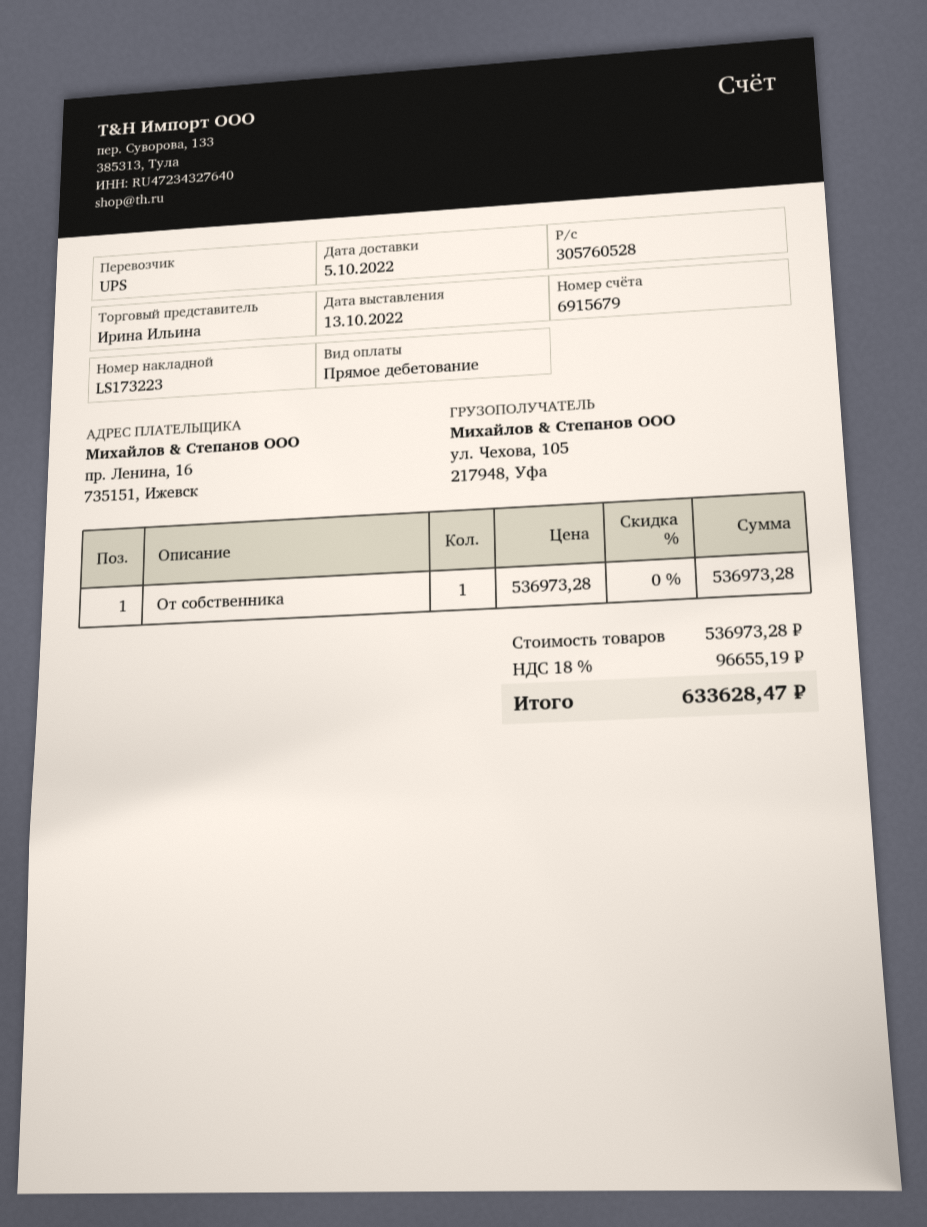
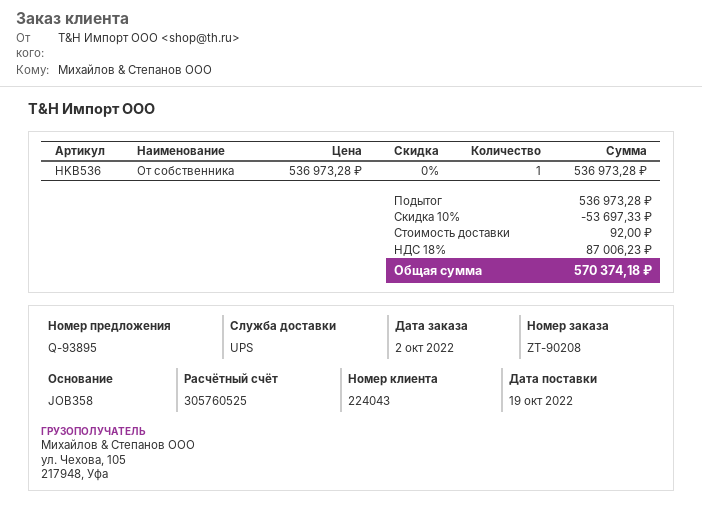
delivery date: 2022-10-05 -> 2022-10-19
bank account: 305760528 -> 305760525
discount: none -> 10% = 53697.33
shipping: none -> 92.00
tax: 18% = 96655.19 -> 18% = 87006.23
total: 633628.47 -> 570374.18

